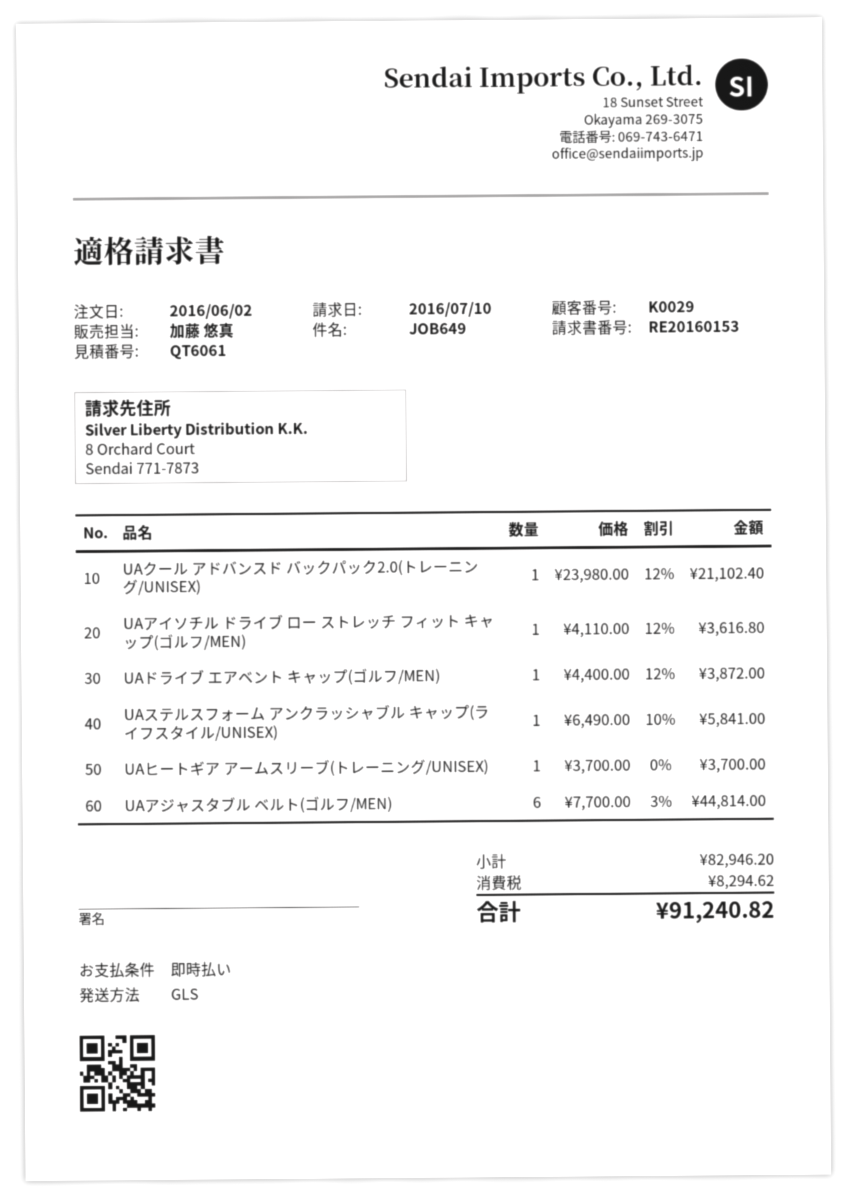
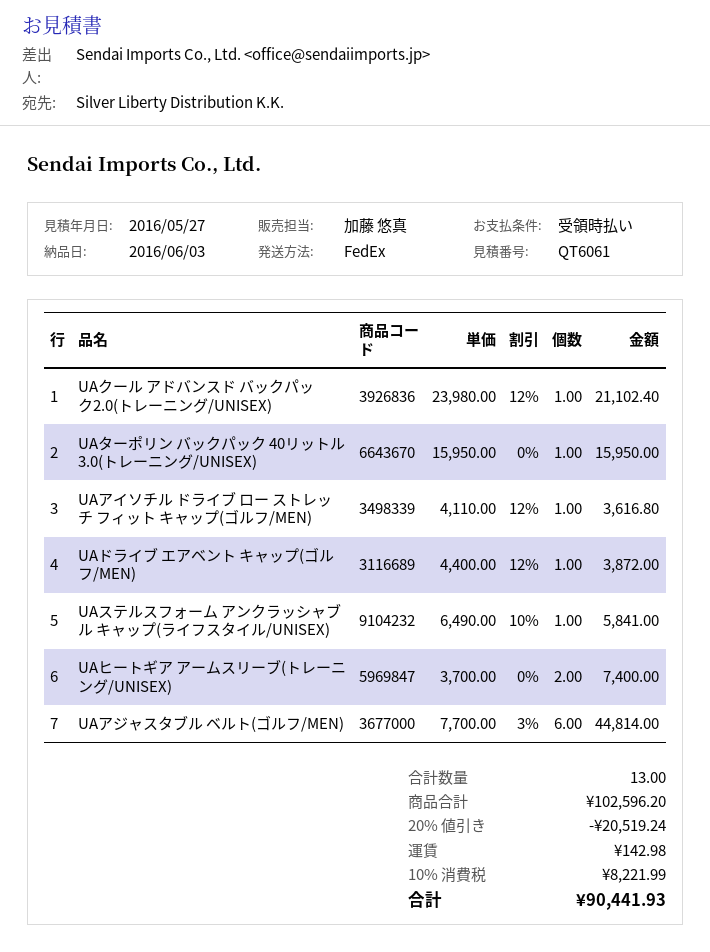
shipping method: GLS -> FedEx
UAヒートギア アームスリーブ(トレーニング/UNISEX): 1 x 3700.00 = 3700.00 -> 2 x 3700.00 = 7400.00
UAターポリン バックパック 40リットル 3.0(トレーニング/UNISEX): none -> 1 x 15950.00 = 15950.00
subtotal: 82946.20 -> 102596.20
discount: none -> 20% = 20519.24
shipping: none -> 142.98
tax: 8294.62 -> 8221.99
total: 91240.82 -> 90441.93

